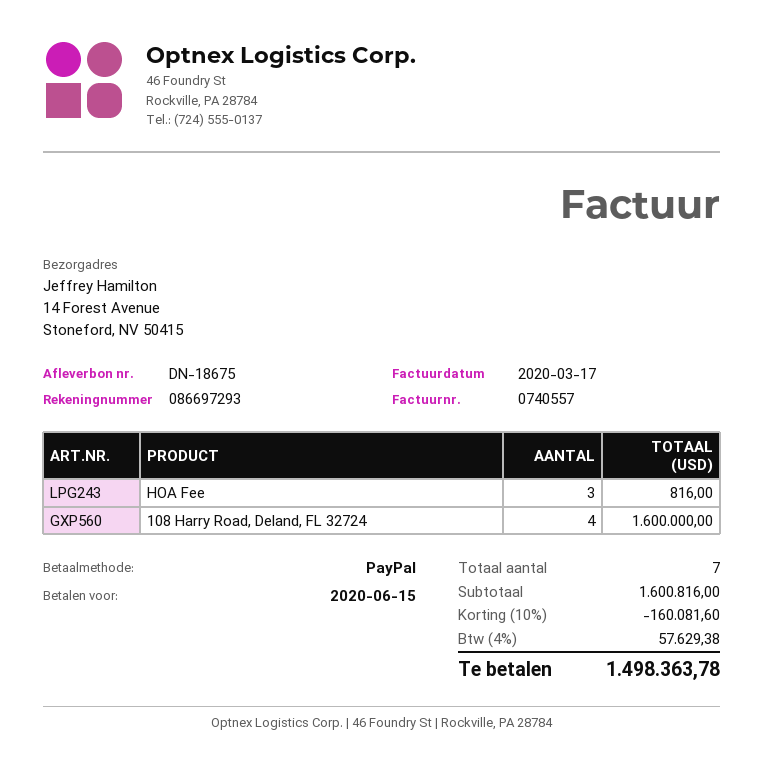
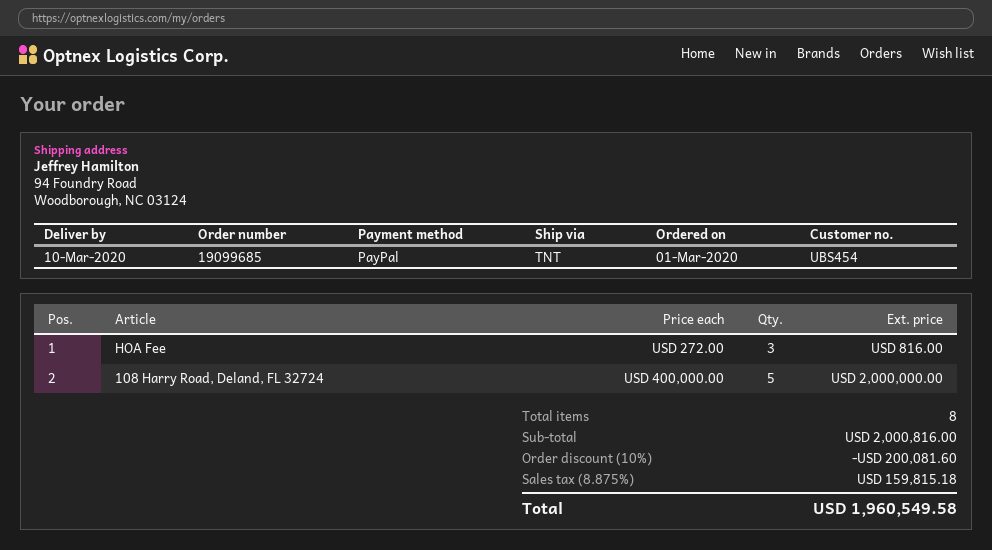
ship to: 14 Forest Avenue, Stoneford, NV 50415 -> 94 Foundry Road, Woodborough, NC 03124
108 Harry Road, Deland, FL 32724: 4 for 1600000.00 -> 5 for 2000000.00
total quantity: 7 -> 8
subtotal: 1600816.00 -> 2000816.00
discount: 10% = 160081.60 -> 10% = 200081.60
tax: 4% = 57629.38 -> 8.875% = 159815.18
total: 1498363.78 -> 1960549.58

